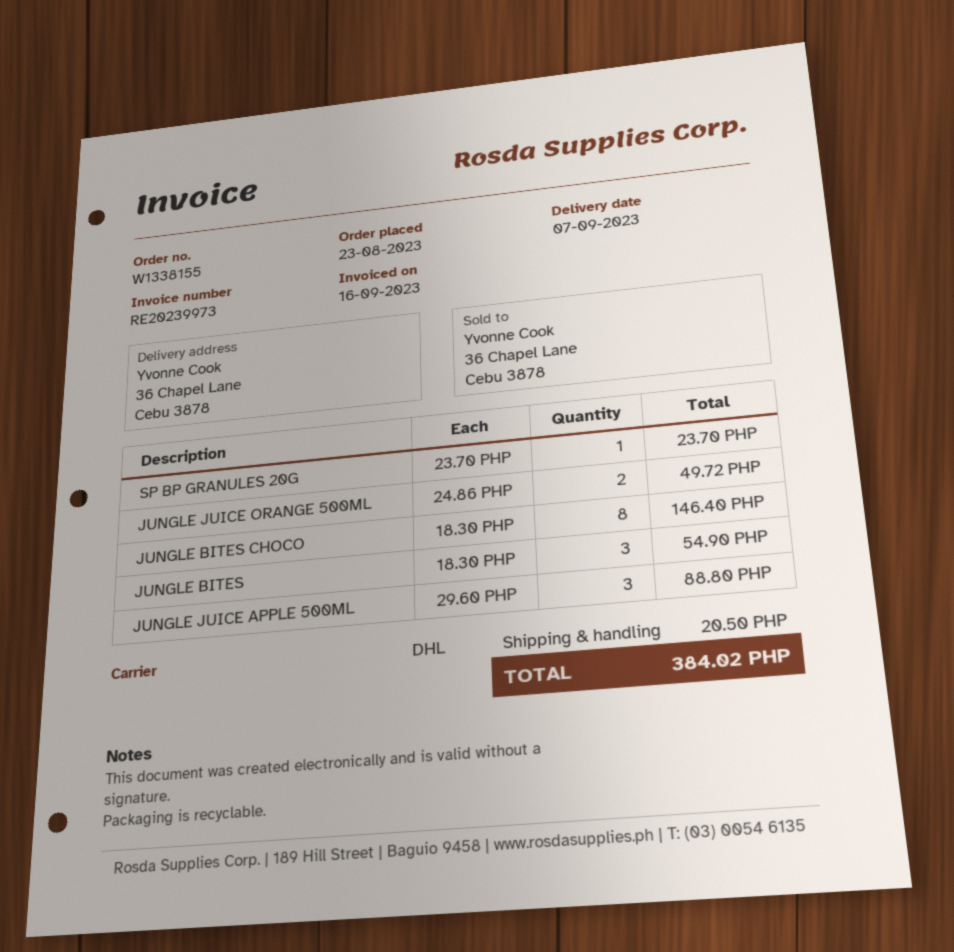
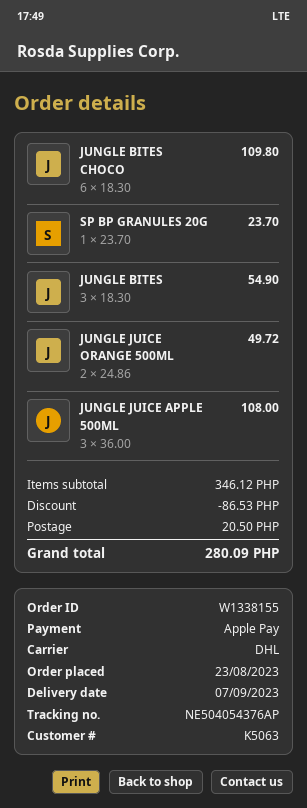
JUNGLE BITES CHOCO: 8 x 18.30 = 146.40 -> 6 x 18.30 = 109.80
JUNGLE JUICE APPLE 500ML: 3 x 29.60 = 88.80 -> 3 x 36.00 = 108.00
discount: none -> 86.53
total: 384.02 -> 280.09

